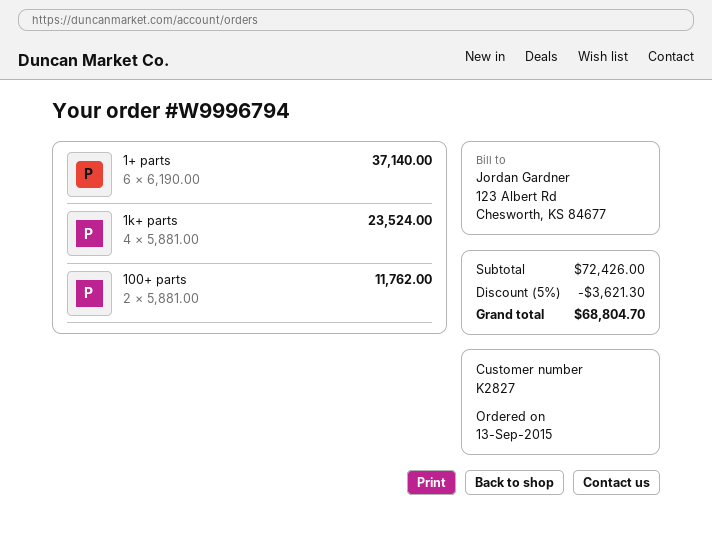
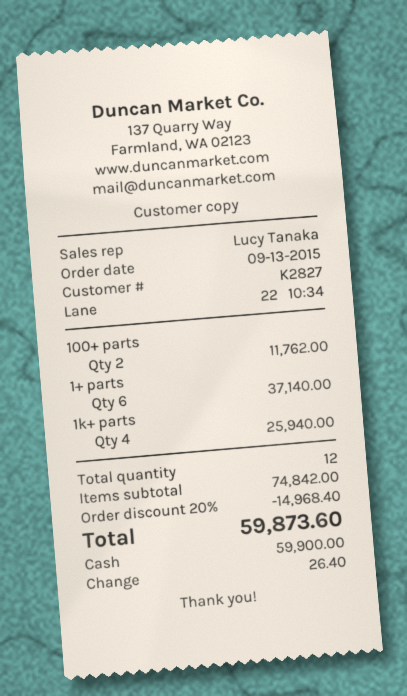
1k+ parts: 4 for 23524.00 -> 4 for 25940.00
subtotal: 72426.00 -> 74842.00
discount: 5% = 3621.30 -> 20% = 14968.40
total: 68804.70 -> 59873.60

